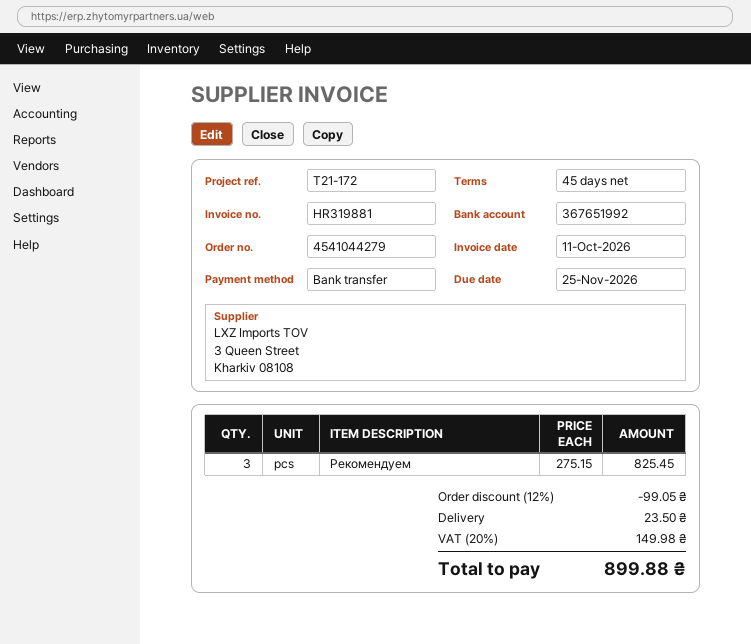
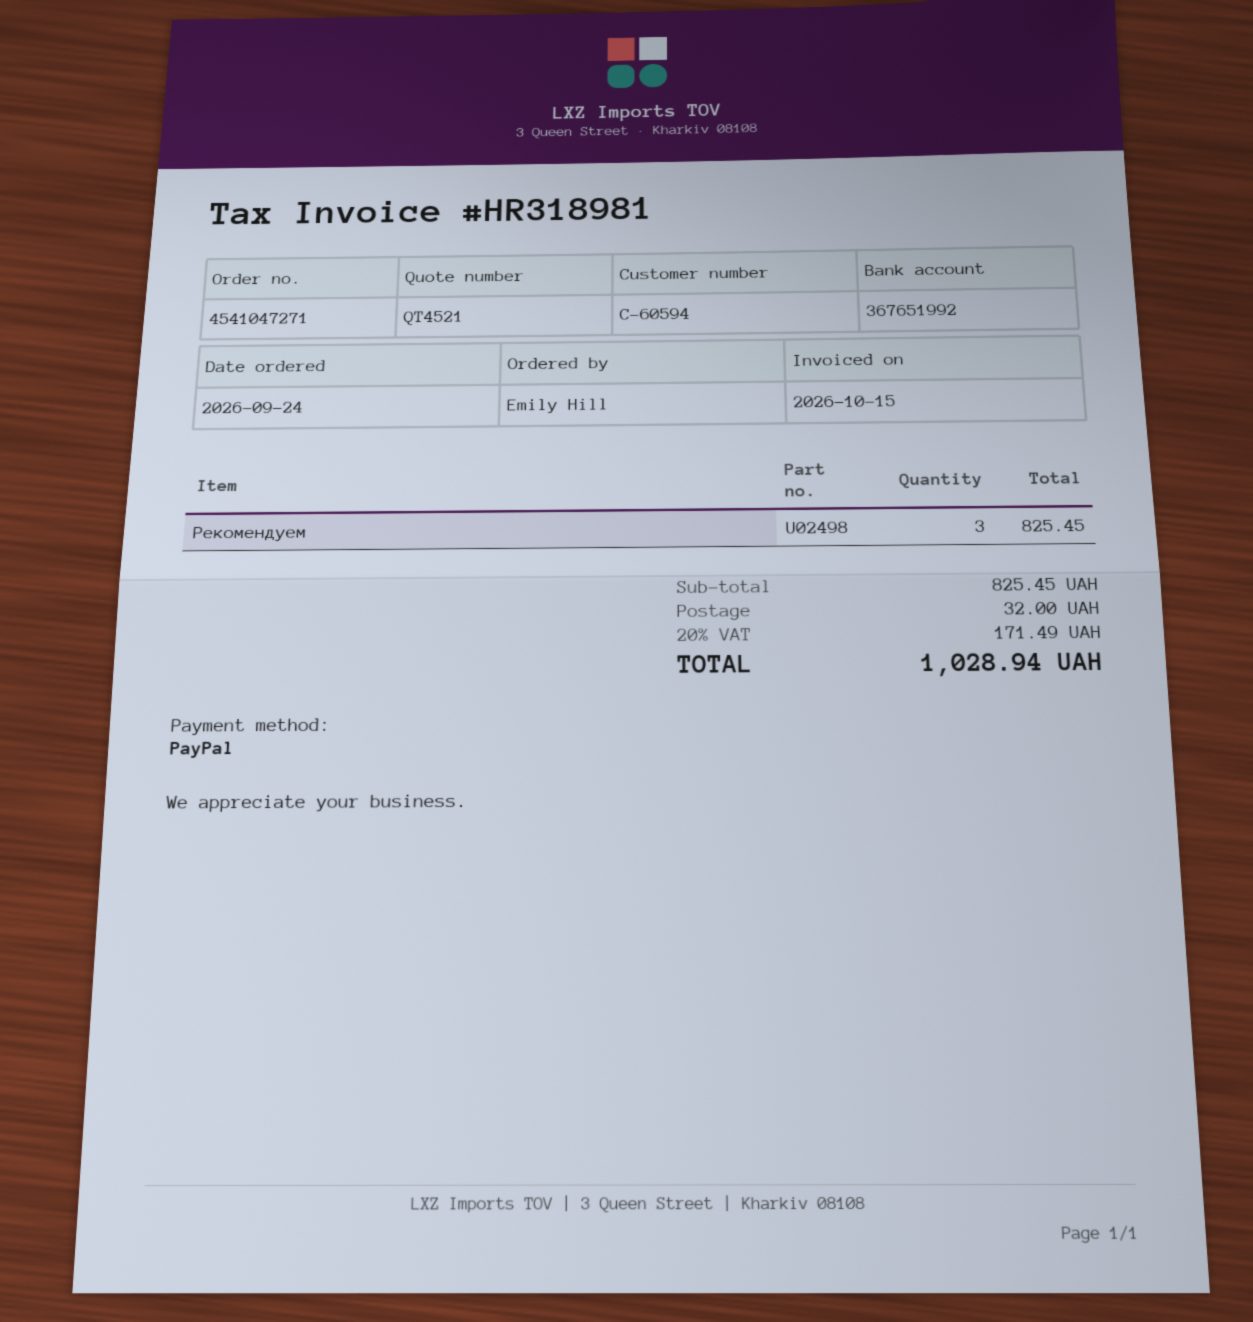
order number: 4541044279 -> 4541047271
invoice number: HR319881 -> HR318981
invoice date: 2026-10-11 -> 2026-10-15
payment method: bank transfer -> PayPal
discount: 12% = 99.05 -> none
shipping: 23.50 -> 32.00
tax: 20% = 149.98 -> 20% = 171.49
total: 899.88 -> 1028.94

